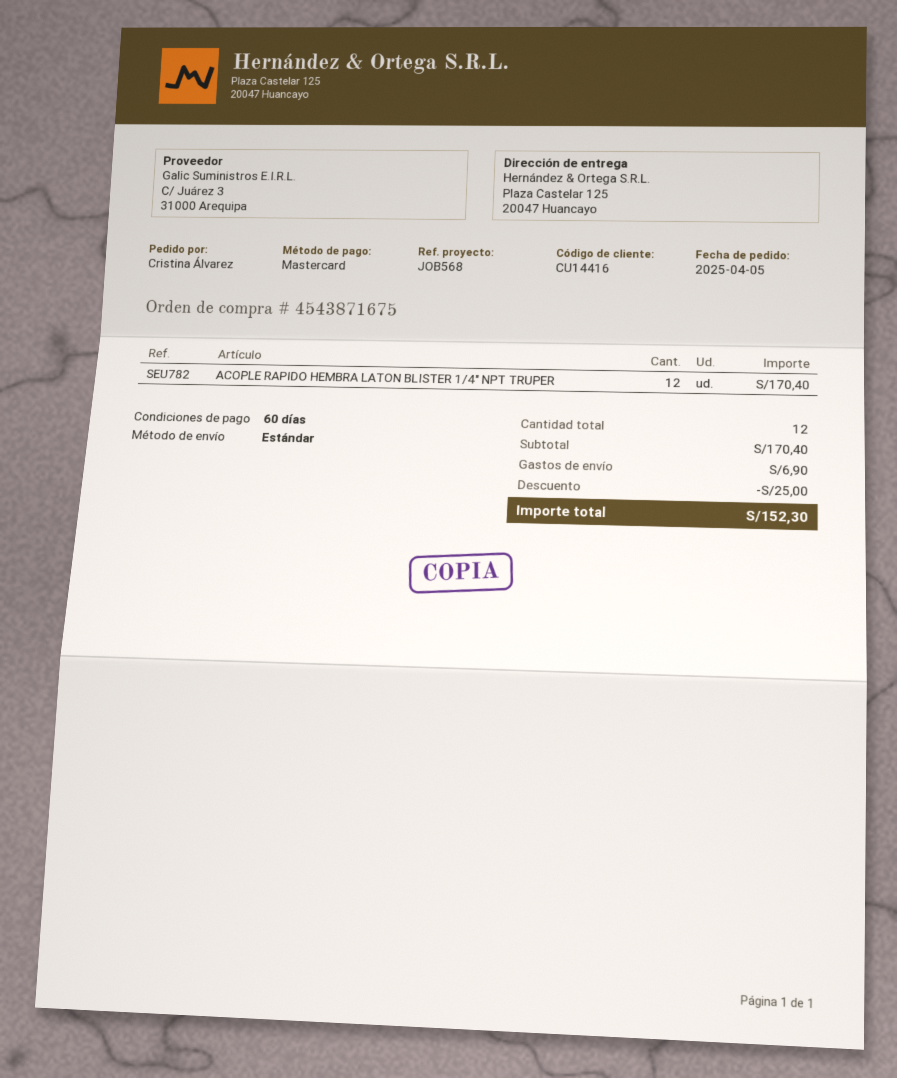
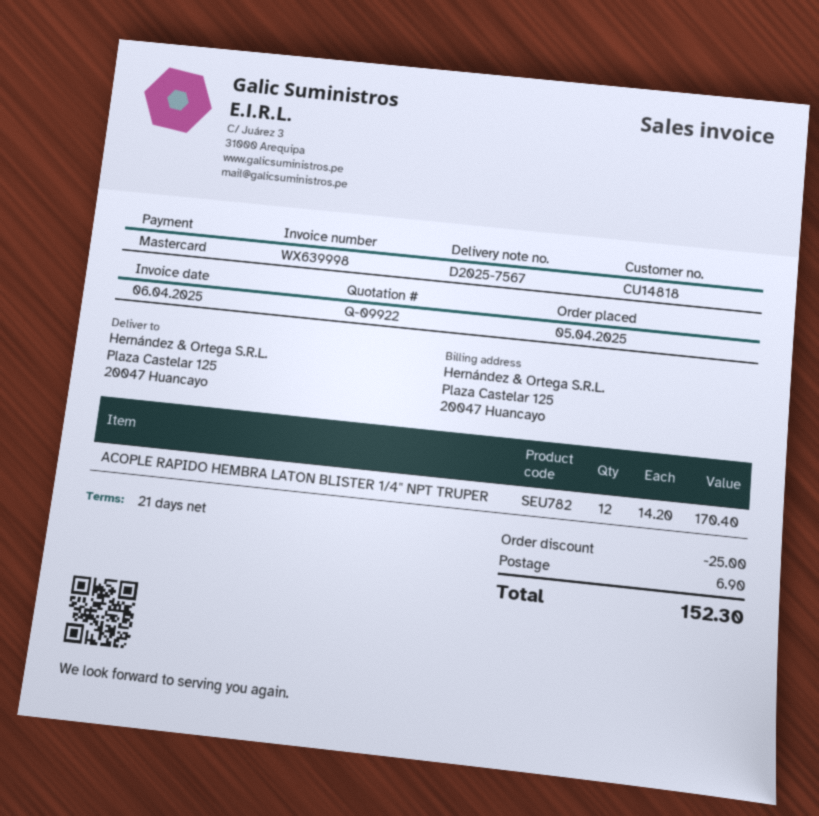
payment terms: 60 days -> 21 days
customer number: CU14416 -> CU14818

